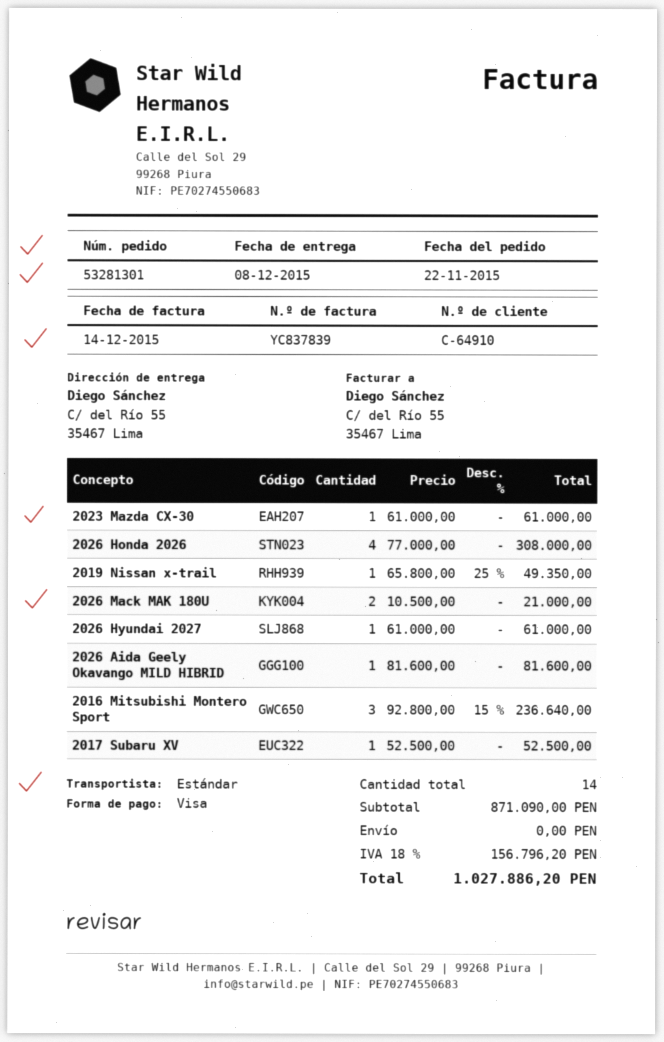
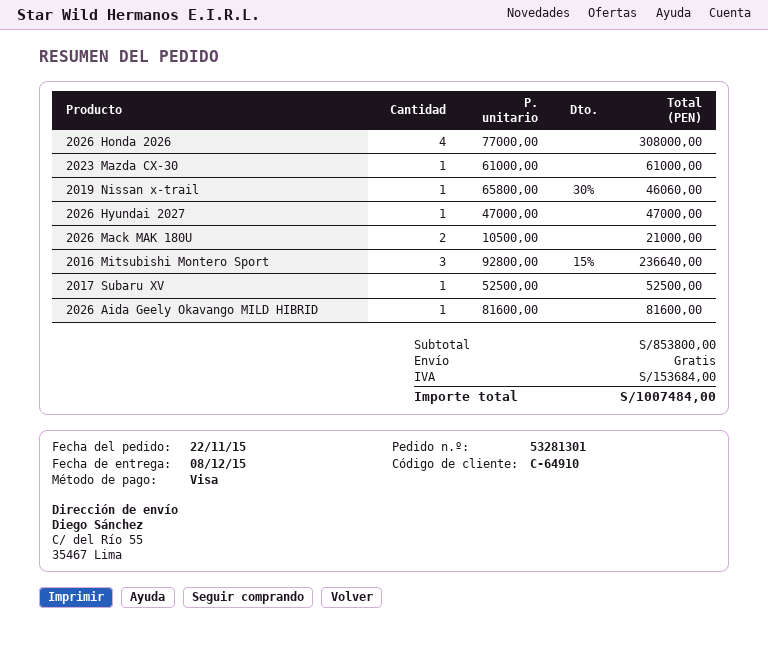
2019 Nissan x-trail: 1 x 65800.00 - 25% = 49350.00 -> 1 x 65800.00 - 30% = 46060.00
2026 Hyundai 2027: 1 x 61000.00 = 61000.00 -> 1 x 47000.00 = 47000.00
subtotal: 871090.00 -> 853800.00
tax: 156796.20 -> 153684.00
total: 1027886.20 -> 1007484.00

